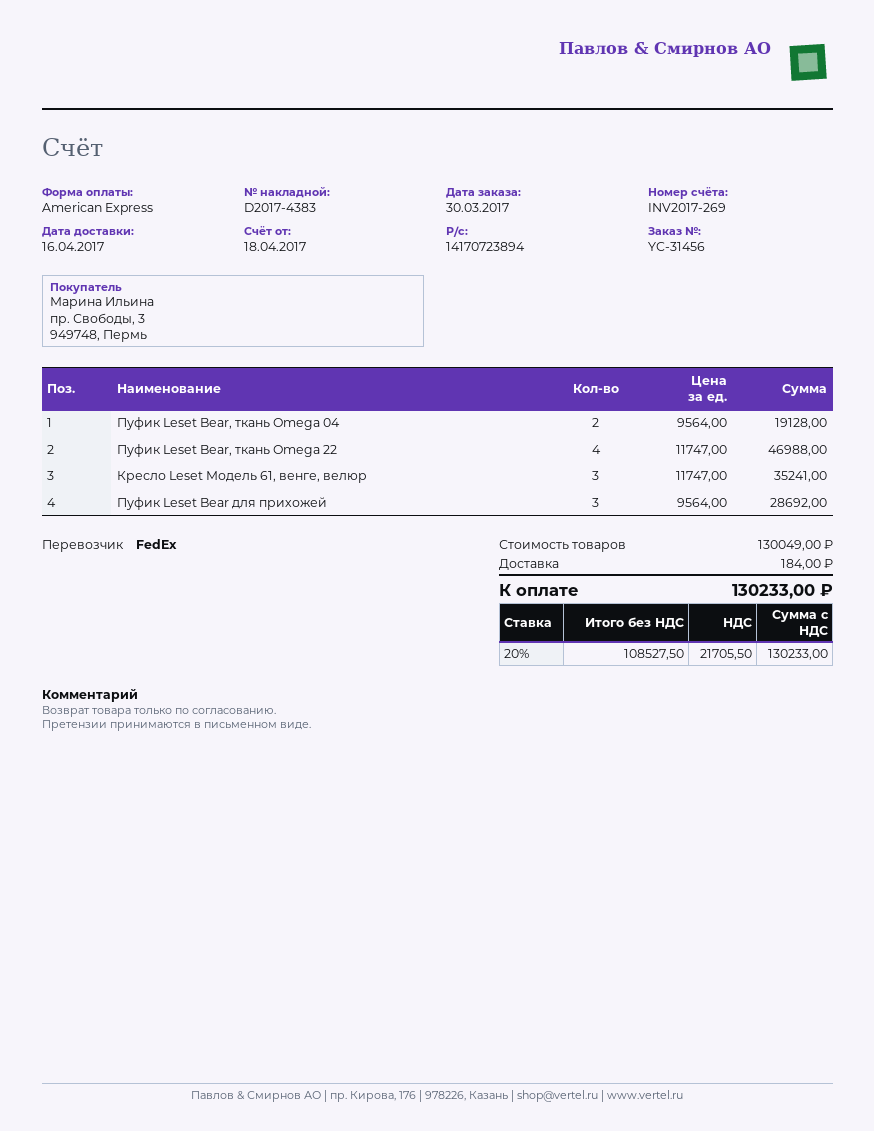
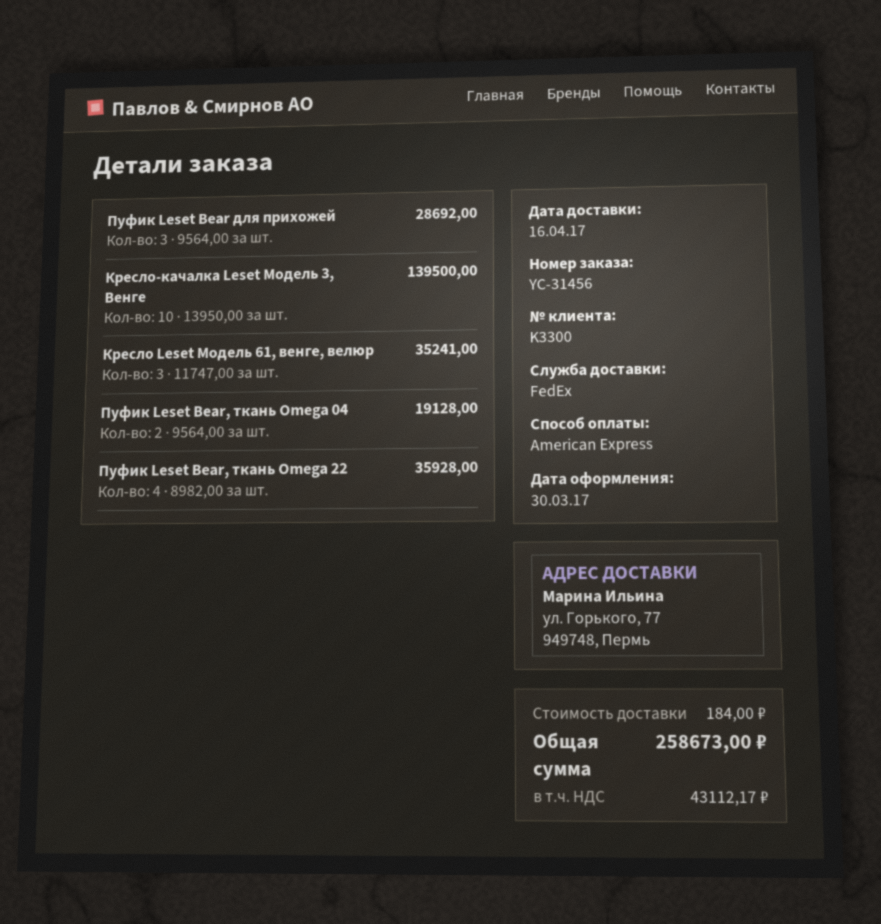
Пуфик Leset Bear, ткань Omega 22: 4 x 11747.00 = 46988.00 -> 4 x 8982.00 = 35928.00
Кресло-качалка Leset Модель 3, Венге: none -> 10 x 13950.00 = 139500.00
tax: 21705.50 -> 43112.17
total: 130233.00 -> 258673.00

